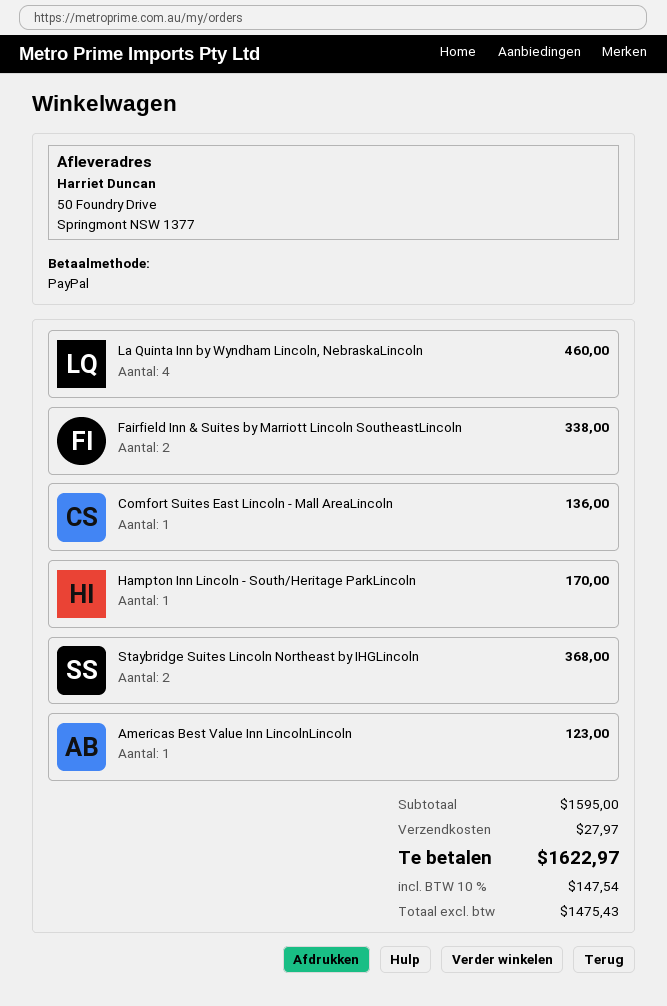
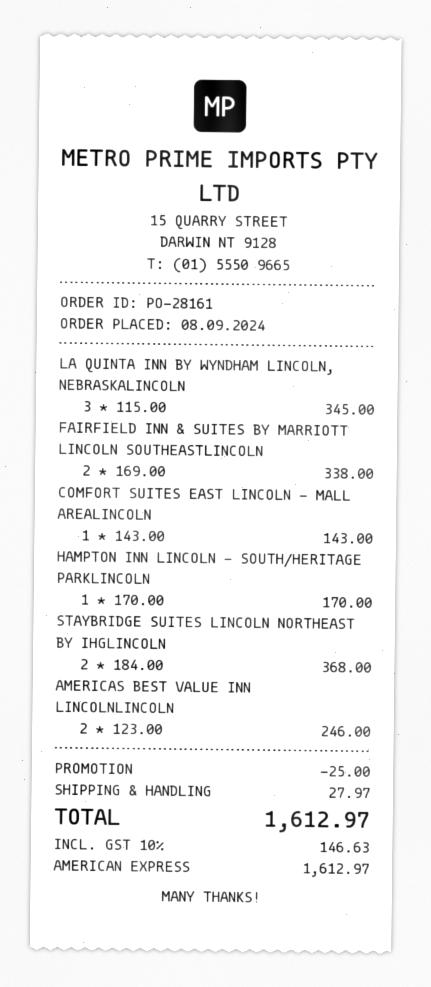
payment method: PayPal -> American Express
La Quinta Inn by Wyndham Lincoln, NebraskaLincoln: 4 for 460.00 -> 3 for 345.00
Comfort Suites East Lincoln - Mall AreaLincoln: 1 for 136.00 -> 1 for 143.00
Americas Best Value Inn LincolnLincoln: 1 for 123.00 -> 2 for 246.00
discount: none -> 25.00
tax: 10% = 147.54 -> 10% = 146.63
total: 1622.97 -> 1612.97

